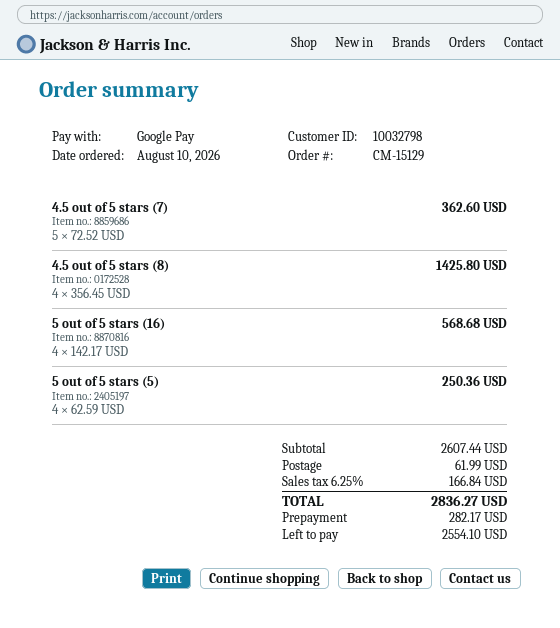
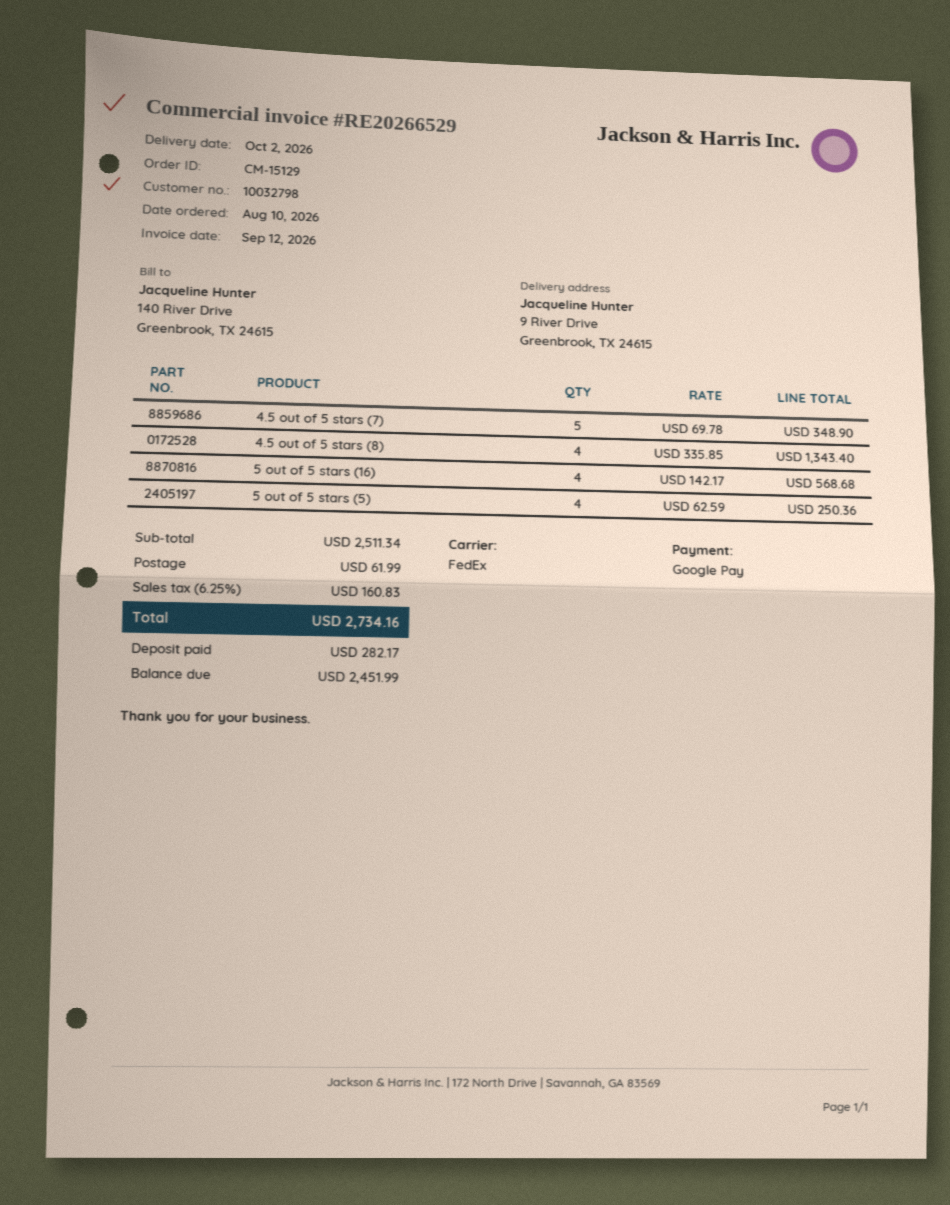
4.5 out of 5 stars (7): 5 x 72.52 = 362.60 -> 5 x 69.78 = 348.90
4.5 out of 5 stars (8): 4 x 356.45 = 1425.80 -> 4 x 335.85 = 1343.40
subtotal: 2607.44 -> 2511.34
tax: 6.25% = 166.84 -> 6.25% = 160.83
total: 2836.27 -> 2734.16
balance: 2554.10 -> 2451.99

